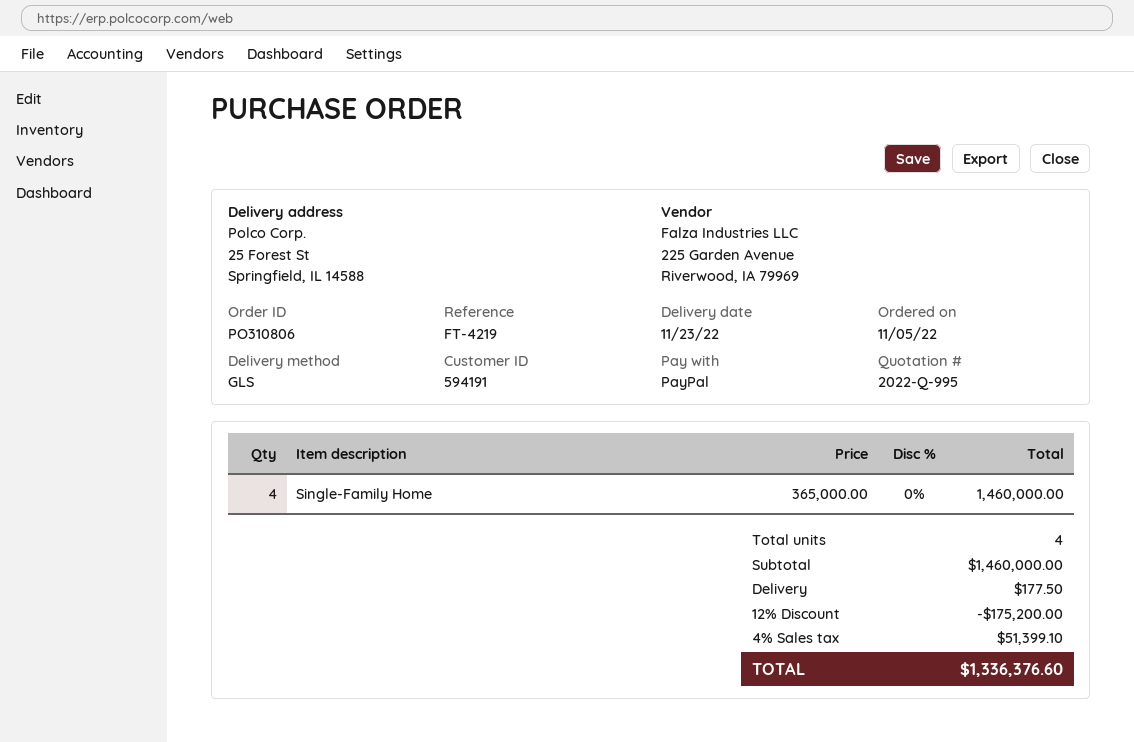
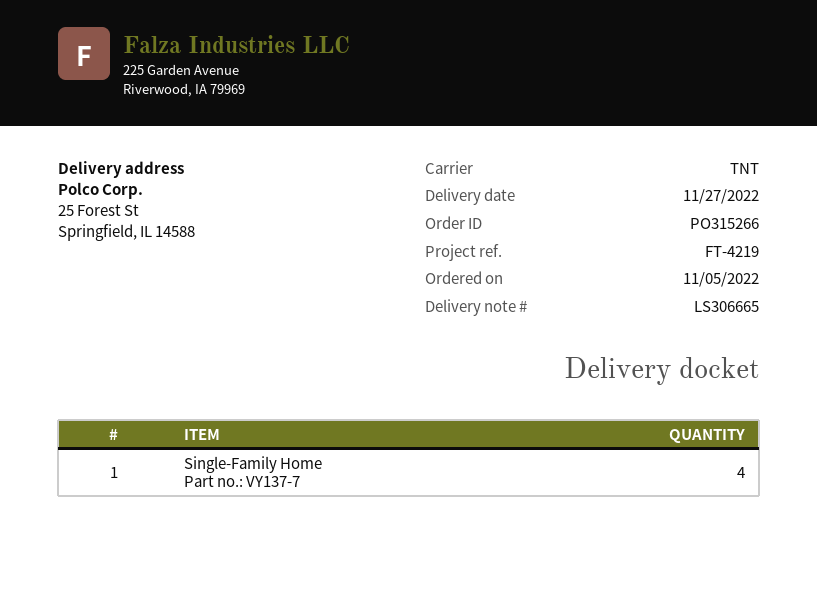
order number: PO310806 -> PO315266
delivery date: 2022-11-23 -> 2022-11-27
shipping method: GLS -> TNT

